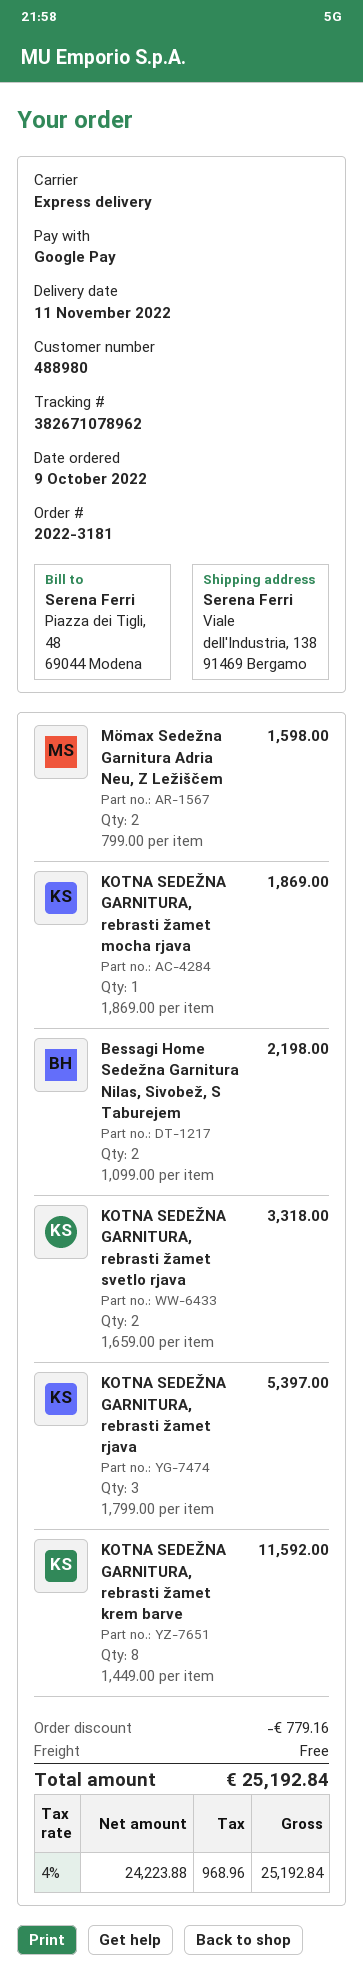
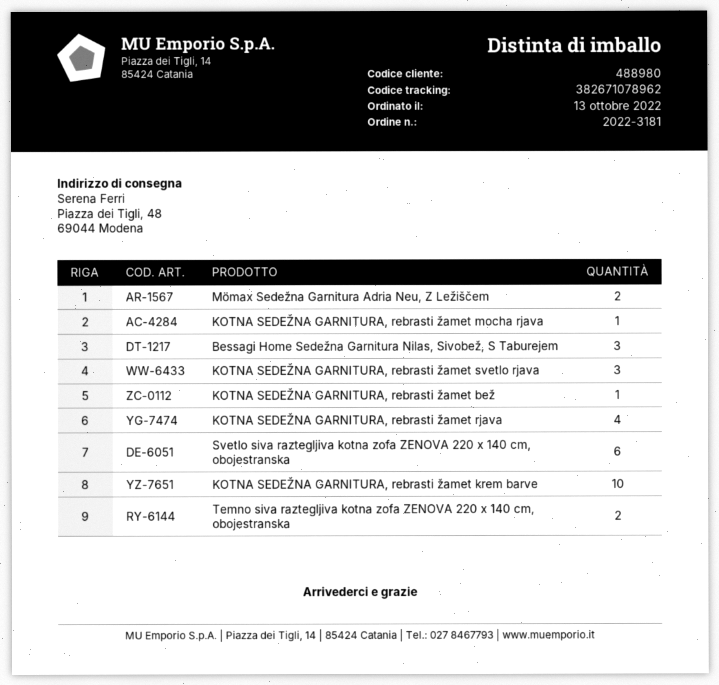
order date: 2022-10-09 -> 2022-10-13
ship to: Viale dell'Industria, 138, 91469 Bergamo -> Piazza dei Tigli, 48, 69044 Modena
Bessagi Home Sedežna Garnitura Nilas, Sivobež, S Taburejem: 2 -> 3
KOTNA SEDEŽNA GARNITURA, rebrasti žamet svetlo rjava: 2 -> 3
KOTNA SEDEŽNA GARNITURA, rebrasti žamet rjava: 3 -> 4
KOTNA SEDEŽNA GARNITURA, rebrasti žamet krem barve: 8 -> 10
KOTNA SEDEŽNA GARNITURA, rebrasti žamet bež: none -> 1
Svetlo siva raztegljiva kotna zofa ZENOVA 220 x 140 cm, obojestranska: none -> 6
Temno siva raztegljiva kotna zofa ZENOVA 220 x 140 cm, obojestranska: none -> 2

